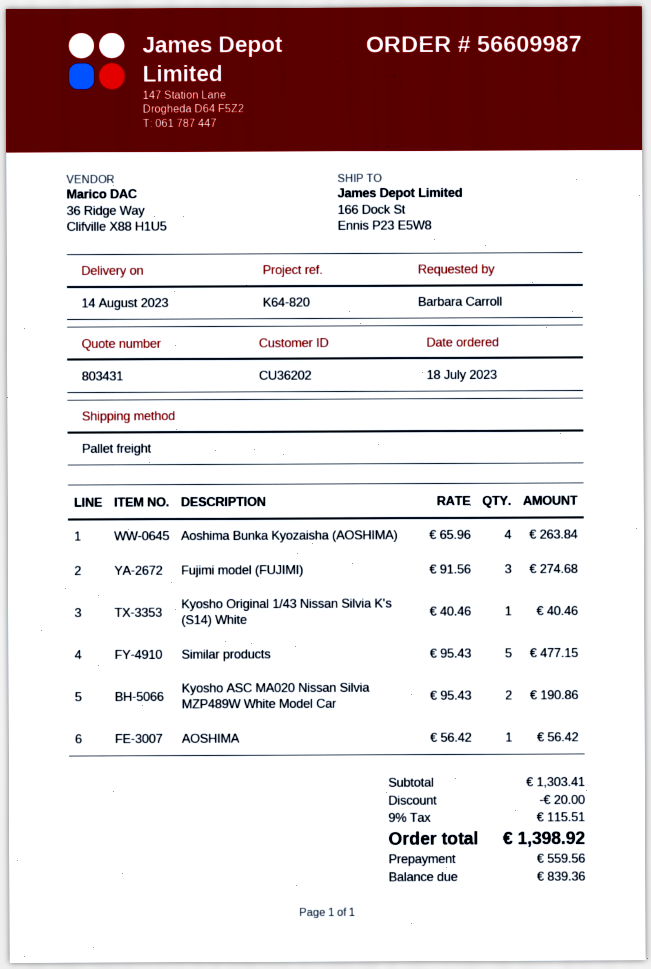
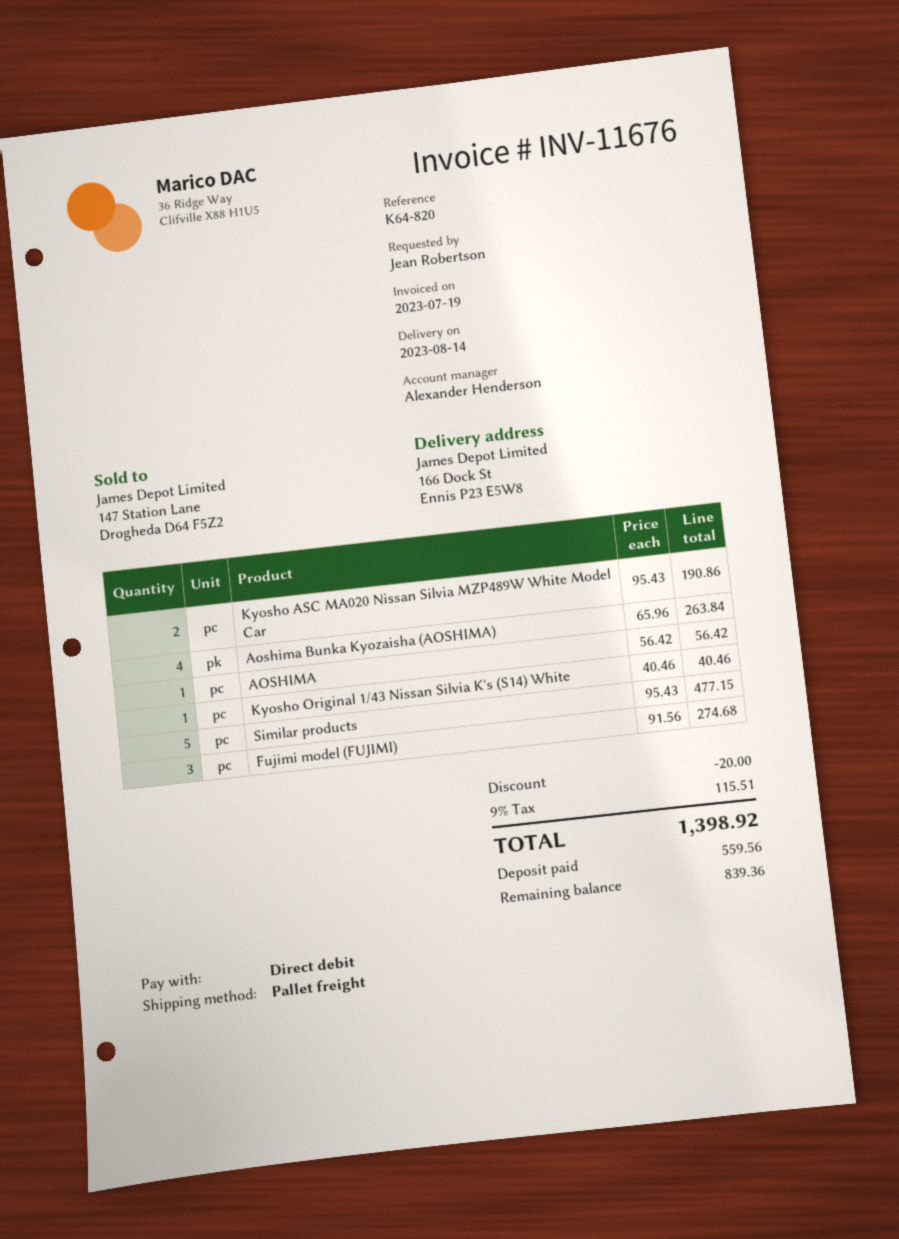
ordered by: Barbara Carroll -> Jean Robertson

